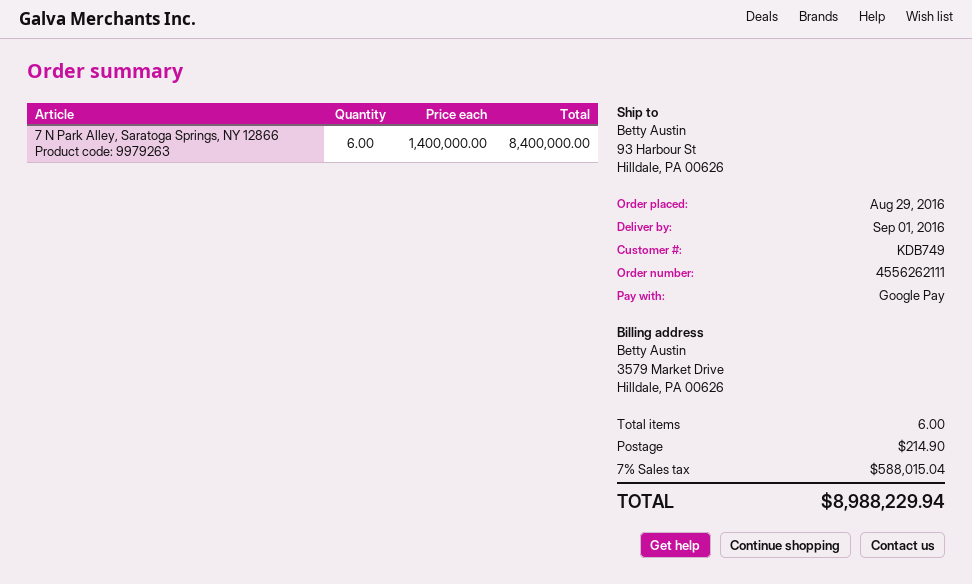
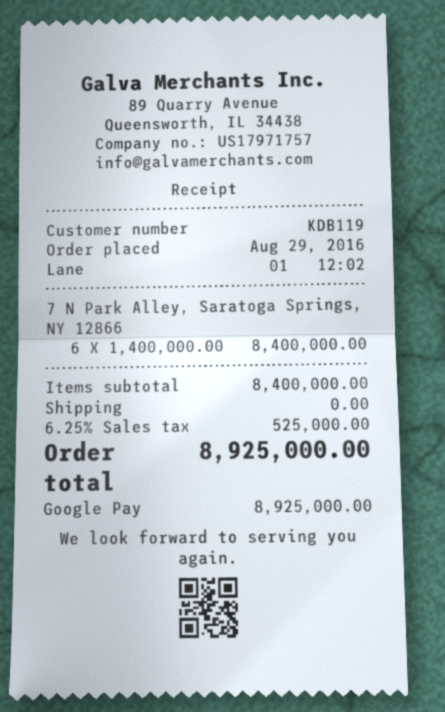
customer number: KDB749 -> KDB119
shipping: 214.90 -> 0.00
tax: 7% = 588015.04 -> 6.25% = 525000.00
total: 8988229.94 -> 8925000.00

